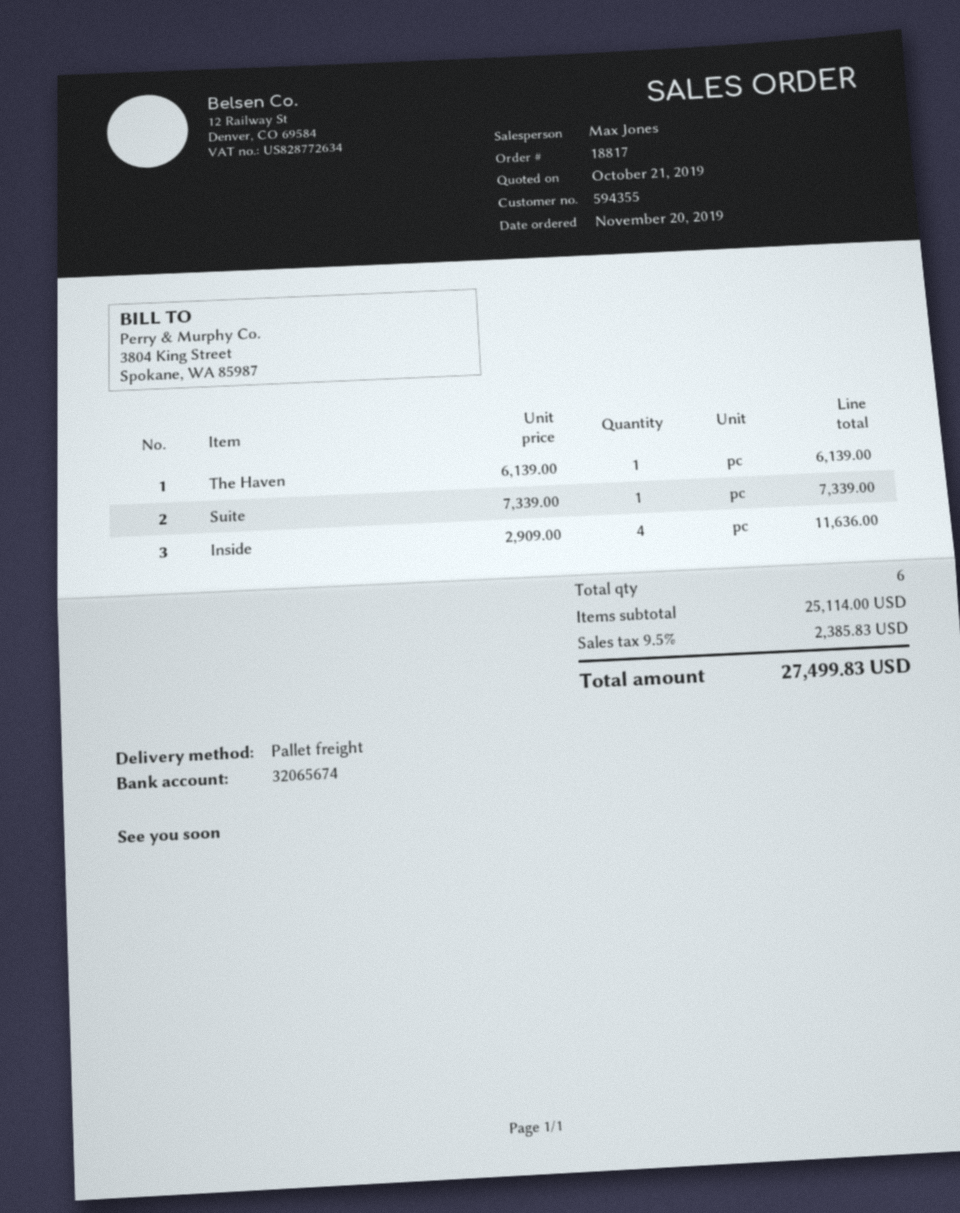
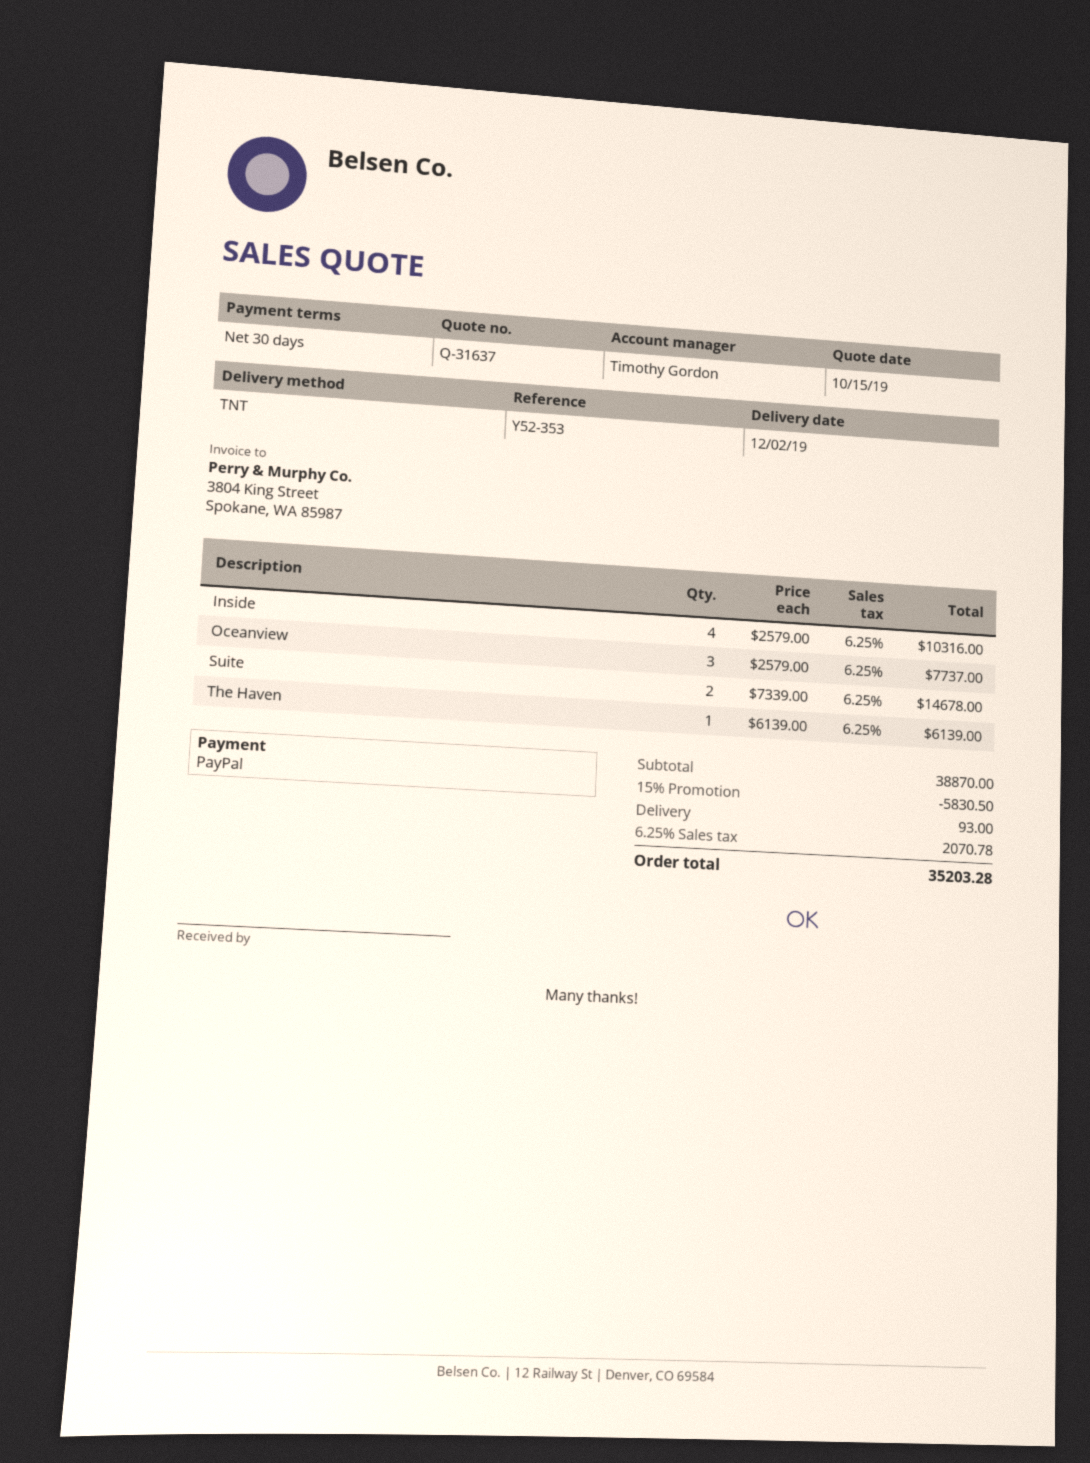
quote date: 2019-10-21 -> 2019-10-15
sales rep: Max Jones -> Timothy Gordon
shipping method: pallet freight -> TNT
Suite: 1 x 7339.00 = 7339.00 -> 2 x 7339.00 = 14678.00
Inside: 4 x 2909.00 = 11636.00 -> 4 x 2579.00 = 10316.00
Oceanview: none -> 3 x 2579.00 = 7737.00
subtotal: 25114.00 -> 38870.00
discount: none -> 15% = 5830.50
shipping: none -> 93.00
tax: 9.5% = 2385.83 -> 6.25% = 2070.78
total: 27499.83 -> 35203.28

